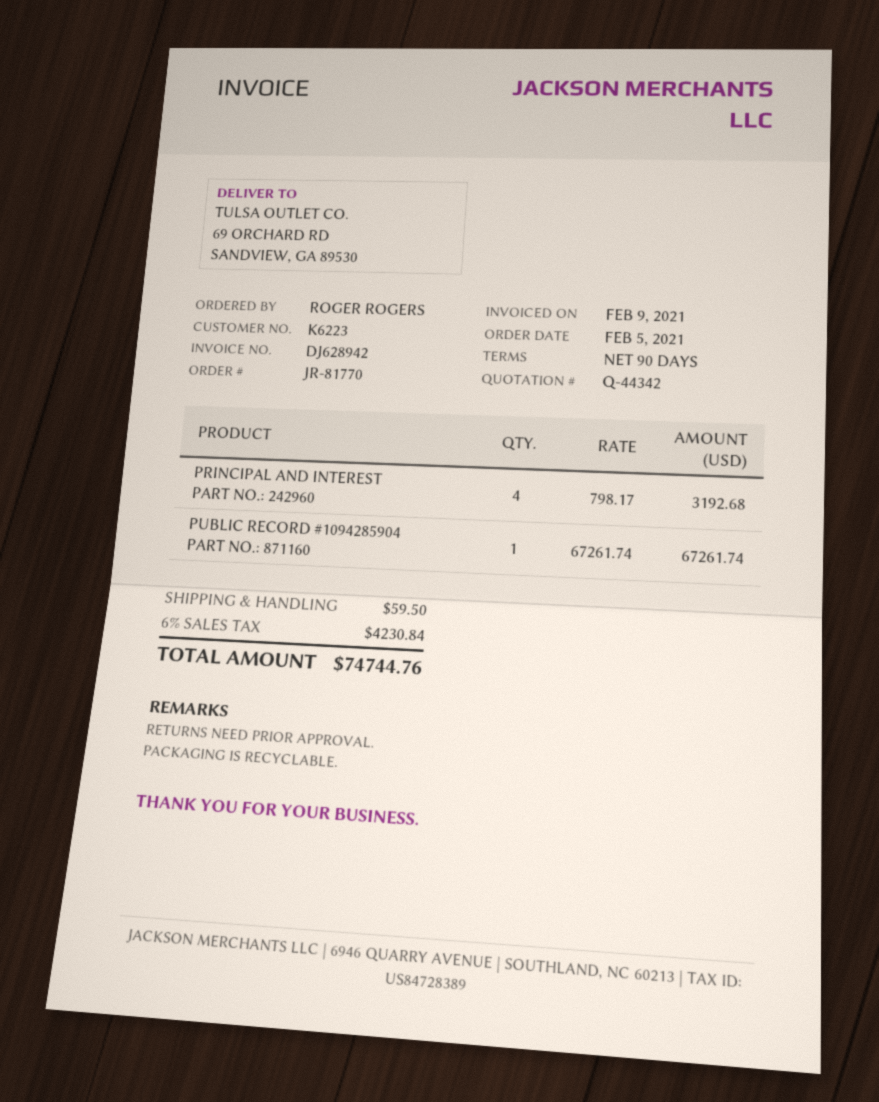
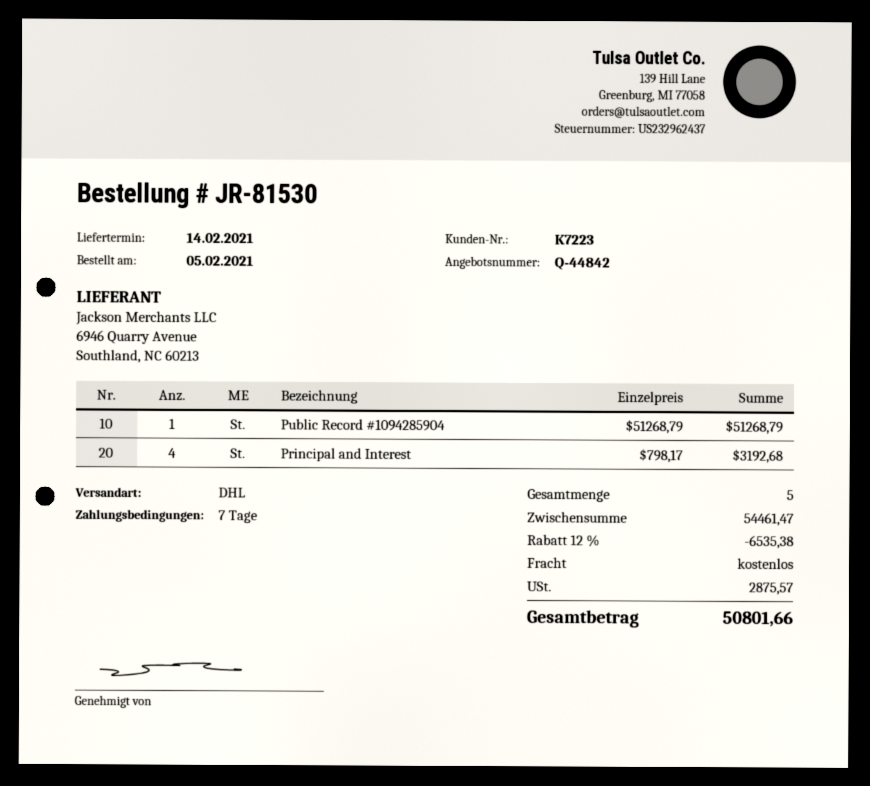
quote number: Q-44342 -> Q-44842
order number: JR-81770 -> JR-81530
payment terms: 90 days -> 7 days
customer number: K6223 -> K7223
PUBLIC RECORD #1094285904: 1 x 67261.74 = 67261.74 -> 1 x 51268.79 = 51268.79
discount: none -> 12% = 6535.38
shipping: 59.50 -> 0.00
tax: 4230.84 -> 2875.57
total: 74744.76 -> 50801.66

